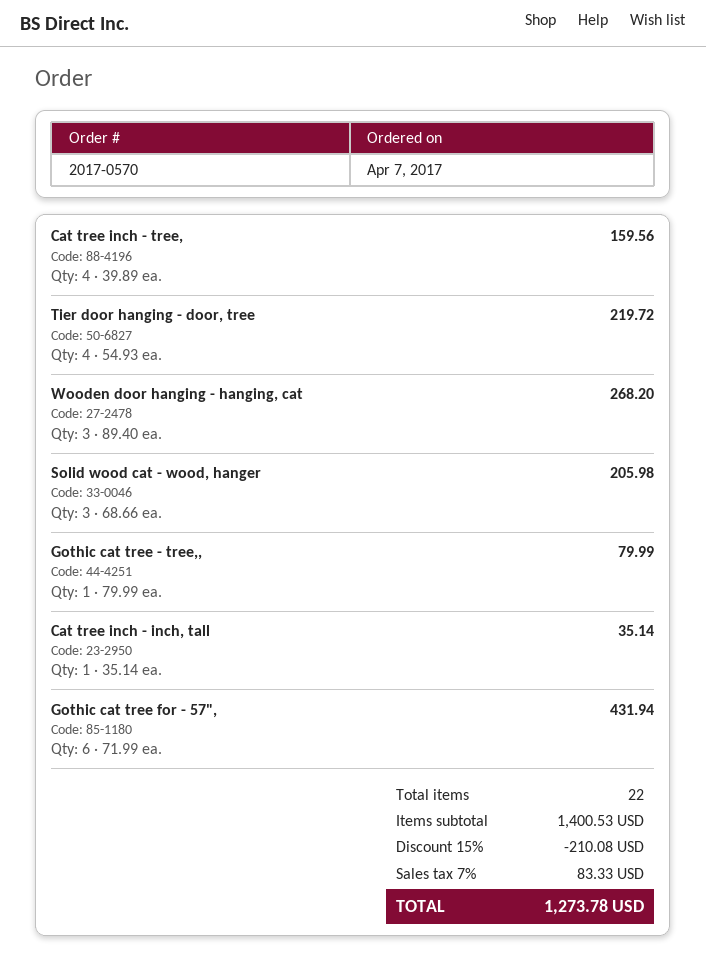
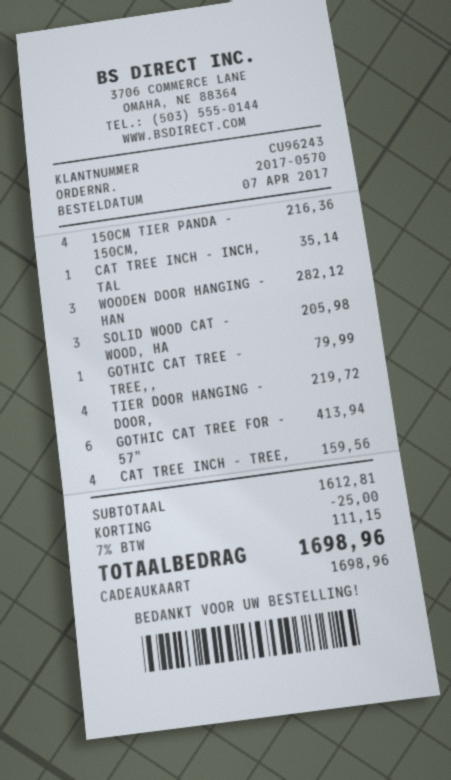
Wooden door hanging - hanging, cat: 3 for 268.20 -> 3 for 282.12
Gothic cat tree for - 57",: 6 for 431.94 -> 6 for 413.94
150CM TIER PANDA - 150CM,: none -> 4 for 216.36
subtotal: 1400.53 -> 1612.81
discount: 210.08 -> 25.00
tax: 7% = 83.33 -> 7% = 111.15
total: 1273.78 -> 1698.96

